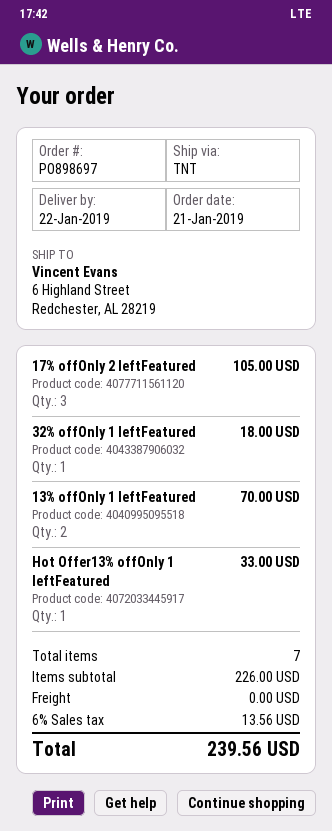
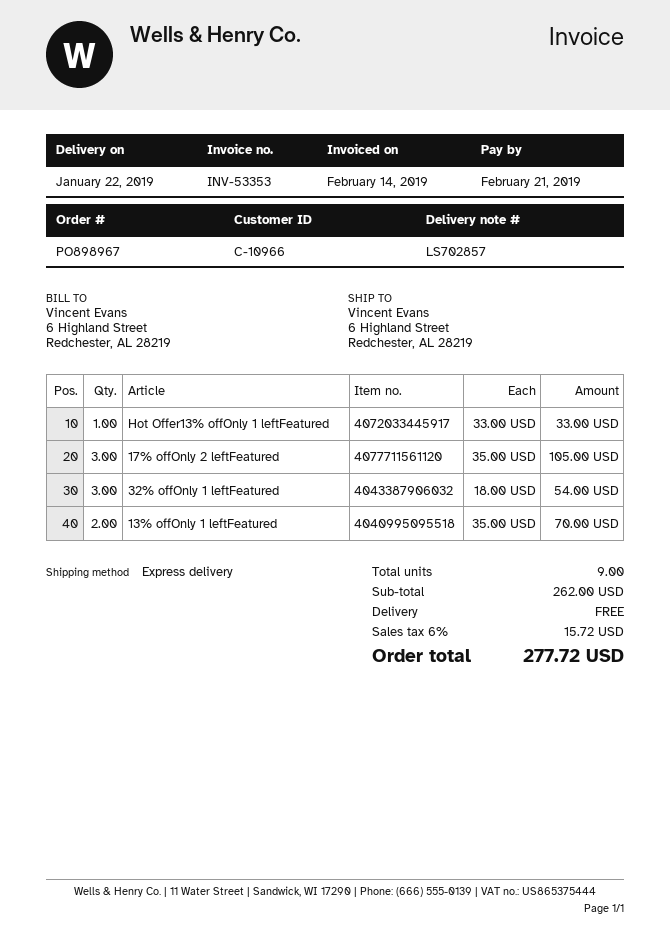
order number: PO898697 -> PO898967
shipping method: TNT -> express
32% offOnly 1 leftFeatured: 1 for 18.00 -> 3 for 54.00
total quantity: 7 -> 9
subtotal: 226.00 -> 262.00
tax: 6% = 13.56 -> 6% = 15.72
total: 239.56 -> 277.72

